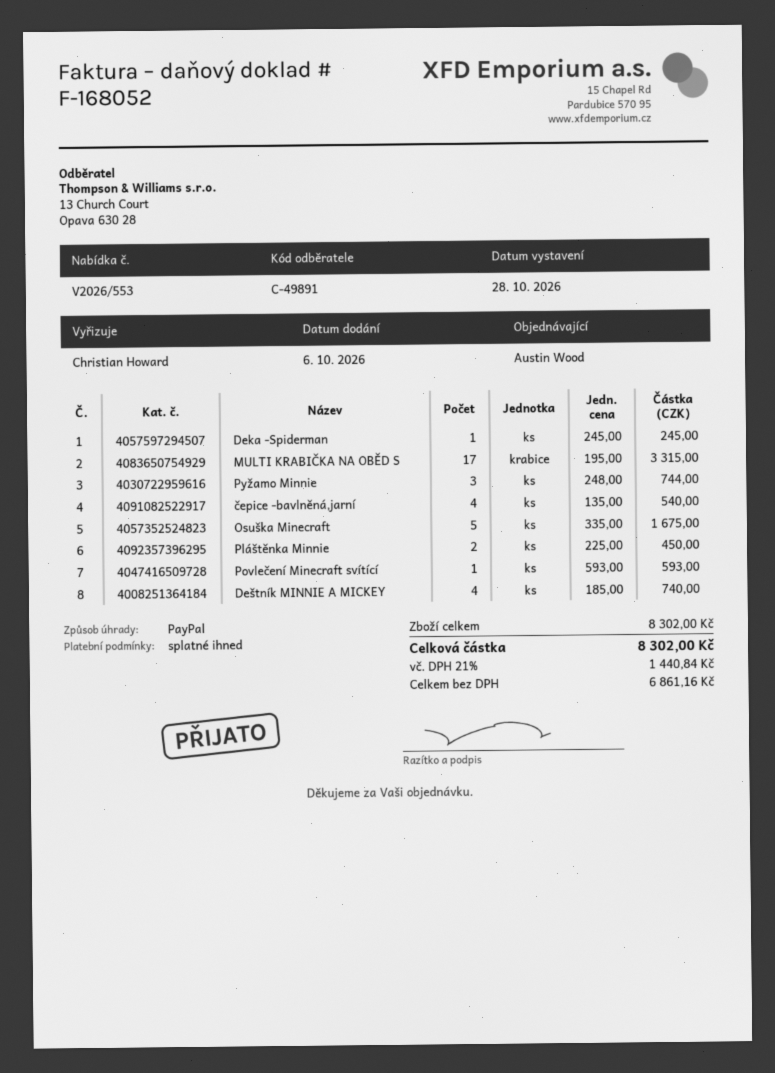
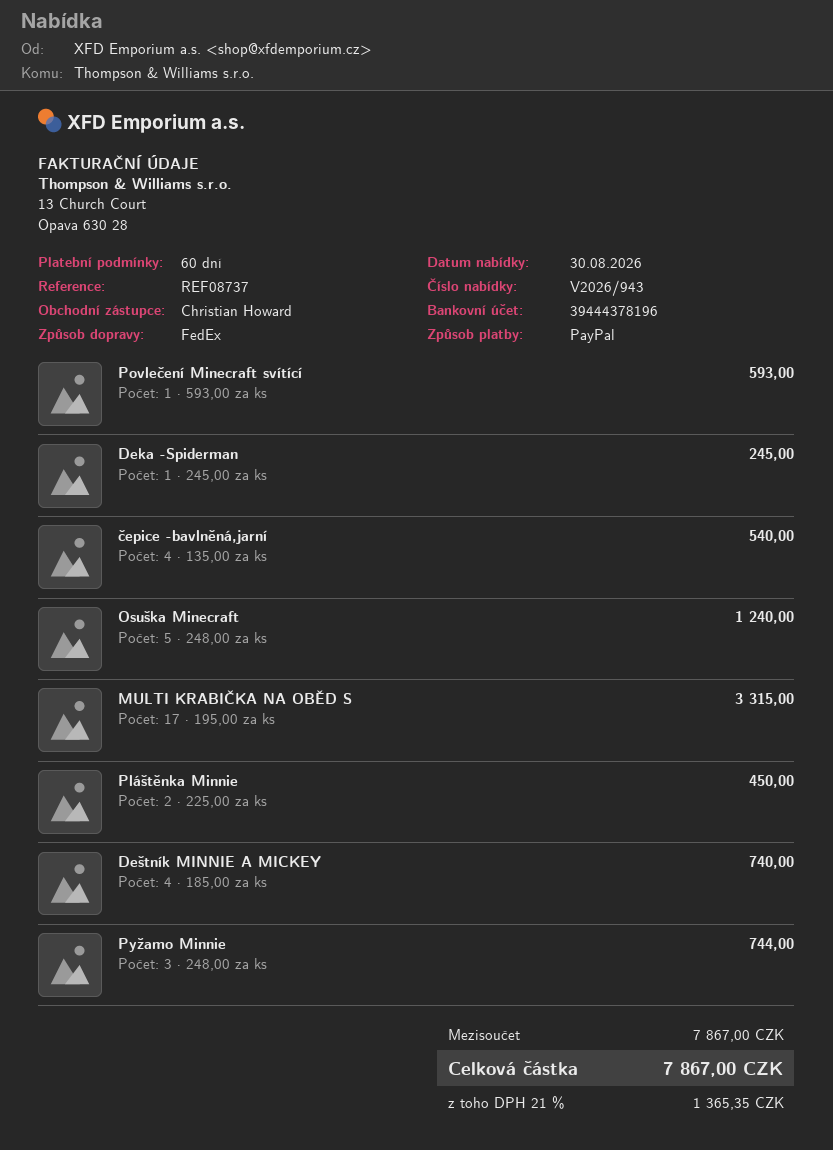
quote number: V2026/553 -> V2026/943
payment terms: on receipt -> 60 days
Osuška Minecraft: 5 x 335.00 = 1675.00 -> 5 x 248.00 = 1240.00
subtotal: 8302.00 -> 7867.00
tax: 21% = 1440.84 -> 21% = 1365.35
total: 8302.00 -> 7867.00

